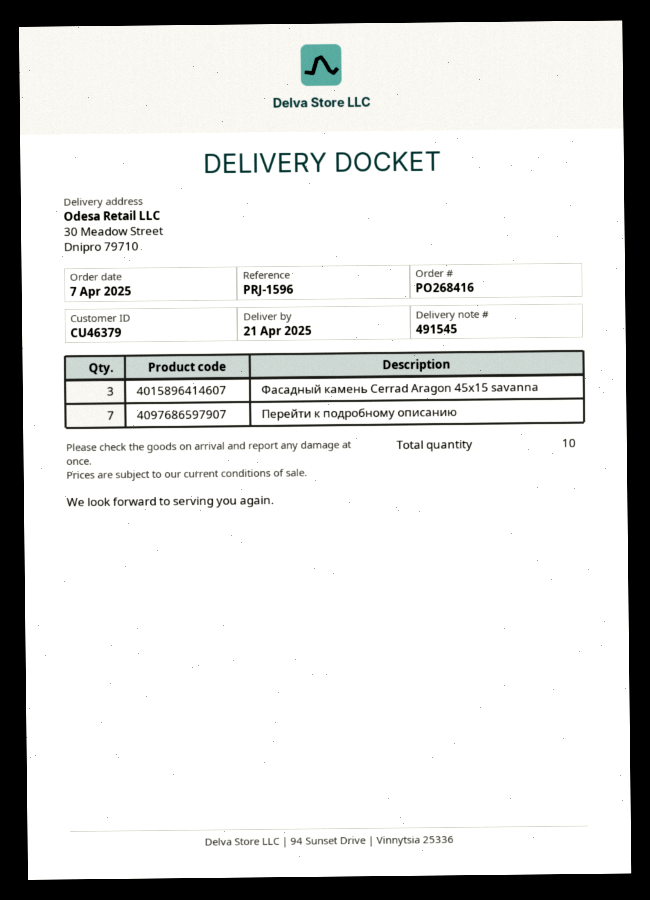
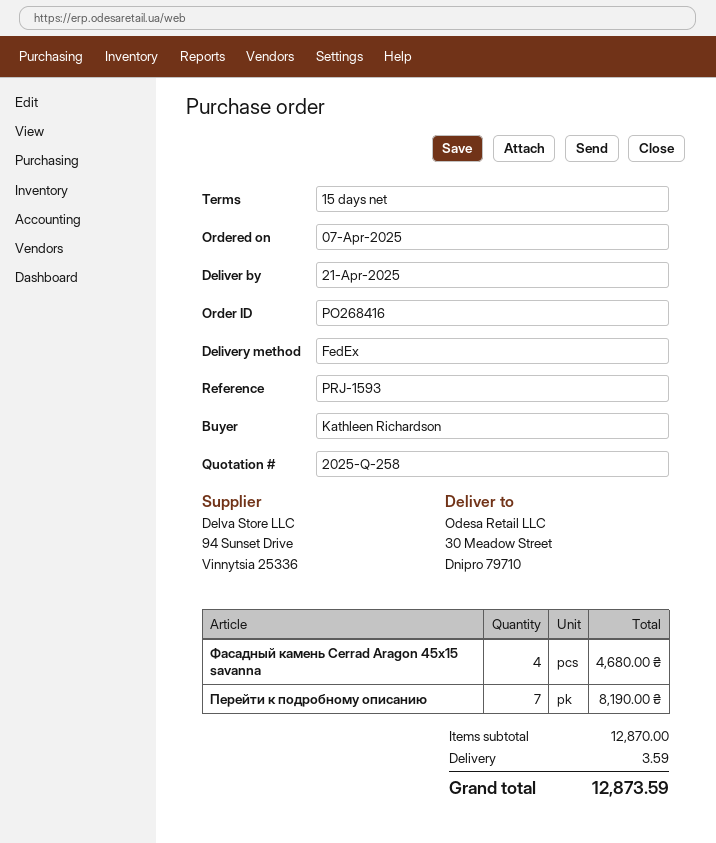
reference: PRJ-1596 -> PRJ-1593
Фасадный камень Cerrad Aragon 45x15 savanna: 3 -> 4

